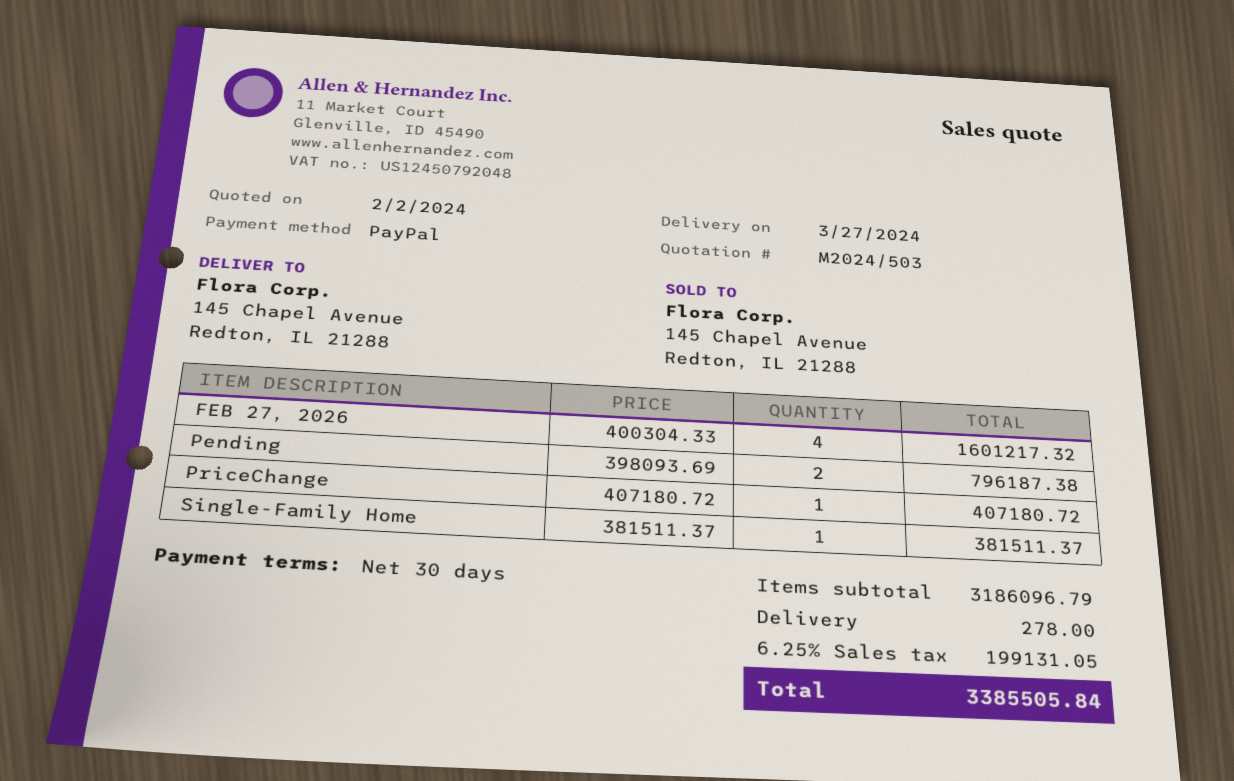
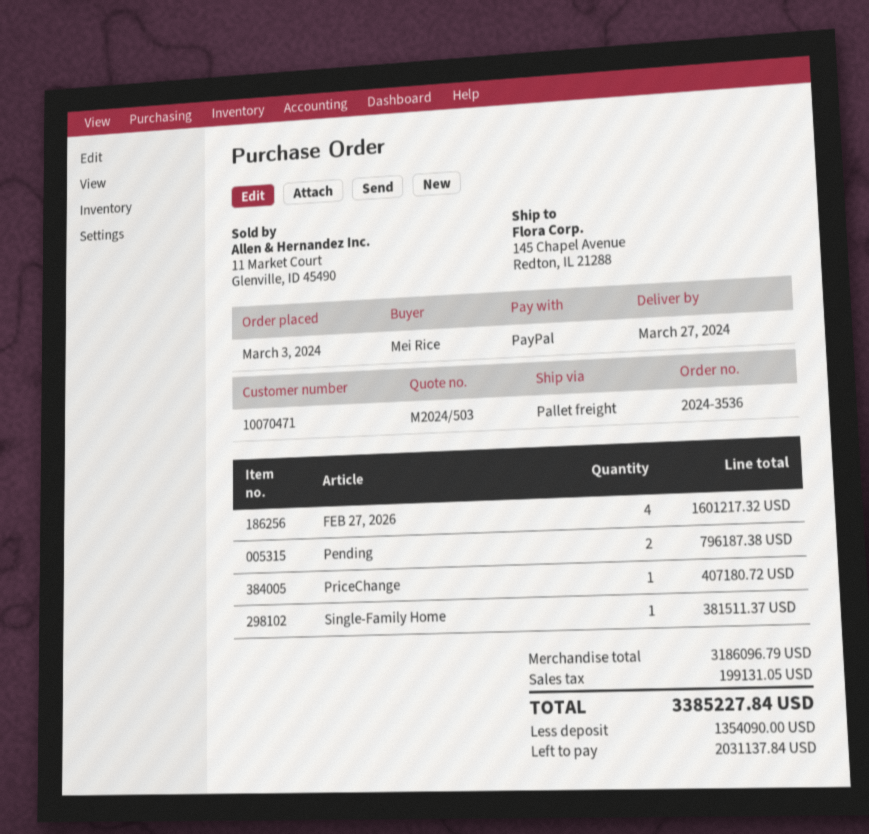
shipping: 278.00 -> none
total: 3385505.84 -> 3385227.84

